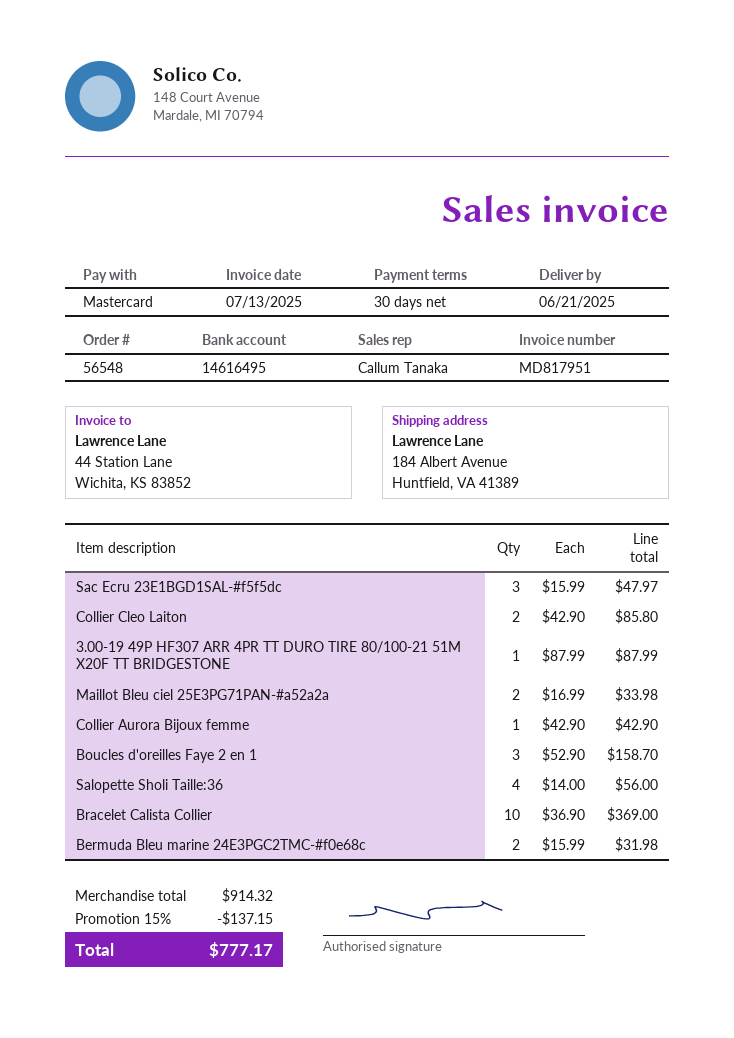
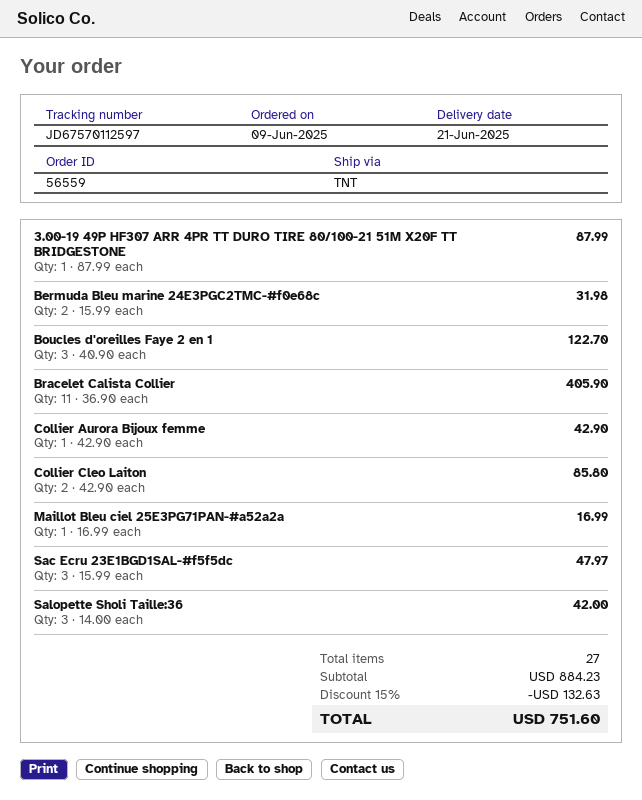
order number: 56548 -> 56559
Maillot Bleu ciel 25E3PG71PAN-#a52a2a: 2 x 16.99 = 33.98 -> 1 x 16.99 = 16.99
Boucles d'oreilles Faye 2 en 1: 3 x 52.90 = 158.70 -> 3 x 40.90 = 122.70
Salopette Sholi Taille:36: 4 x 14.00 = 56.00 -> 3 x 14.00 = 42.00
Bracelet Calista Collier: 10 x 36.90 = 369.00 -> 11 x 36.90 = 405.90
subtotal: 914.32 -> 884.23
discount: 15% = 137.15 -> 15% = 132.63
total: 777.17 -> 751.60

